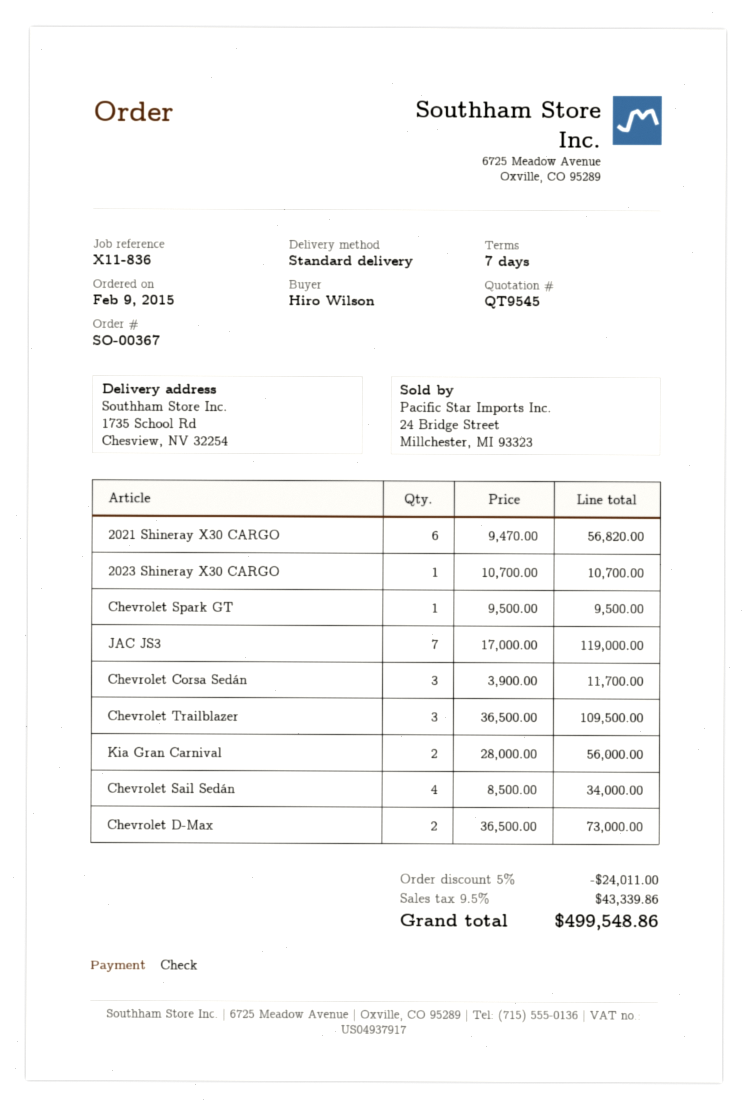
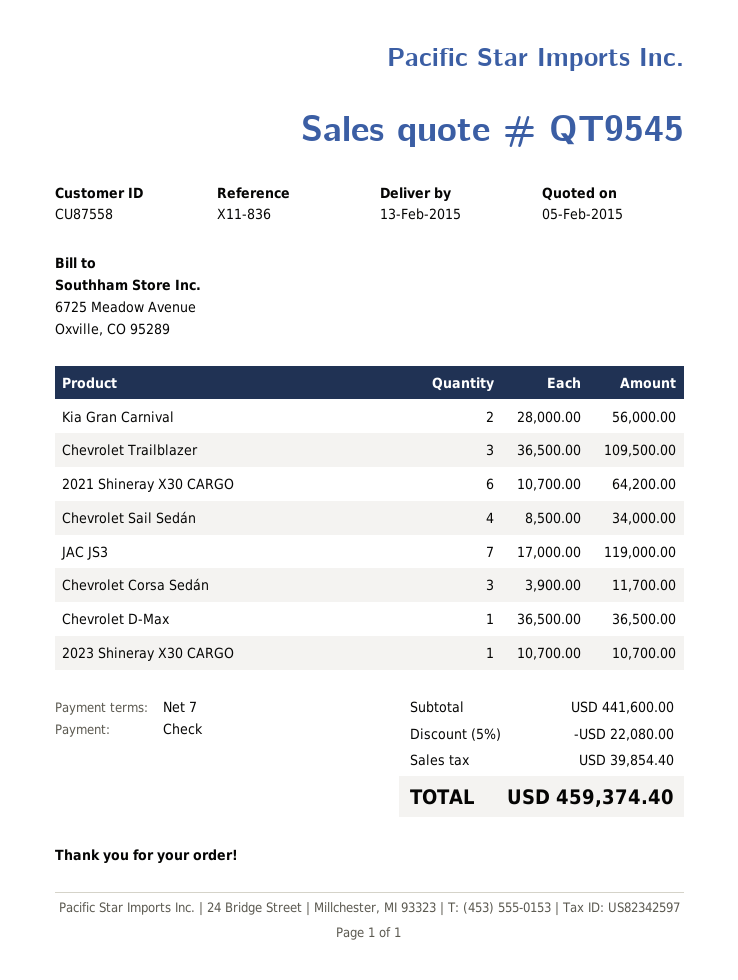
2021 Shineray X30 CARGO: 6 x 9470.00 = 56820.00 -> 6 x 10700.00 = 64200.00
Chevrolet Spark GT: 1 x 9500.00 = 9500.00 -> none
Chevrolet D-Max: 2 x 36500.00 = 73000.00 -> 1 x 36500.00 = 36500.00
discount: 5% = 24011.00 -> 5% = 22080.00
tax: 43339.86 -> 39854.40
total: 499548.86 -> 459374.40

